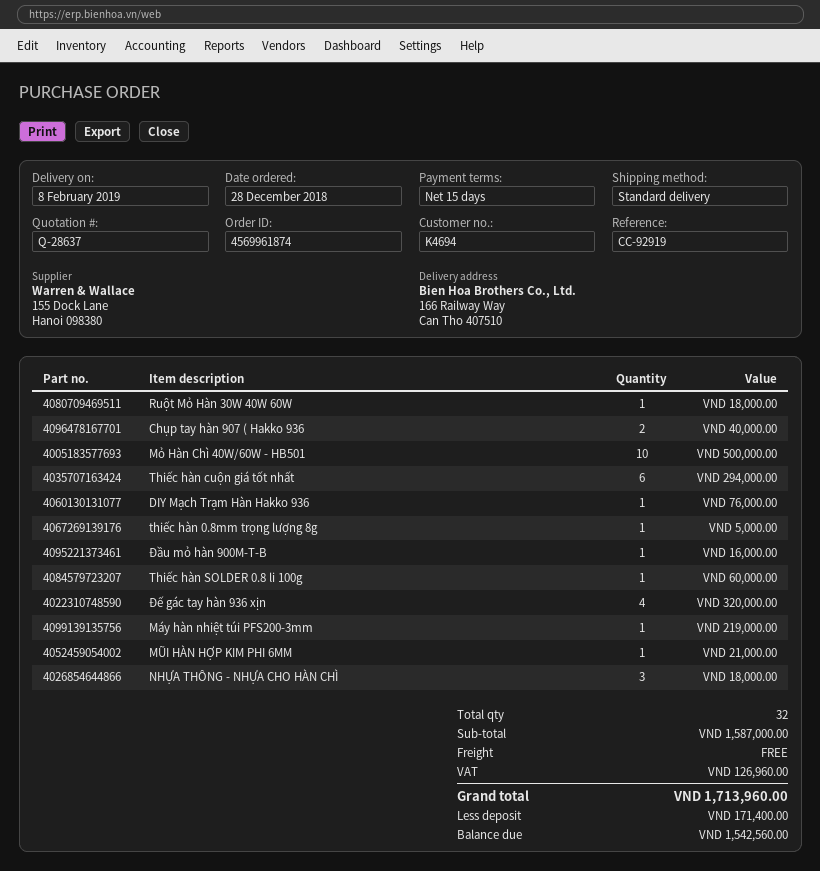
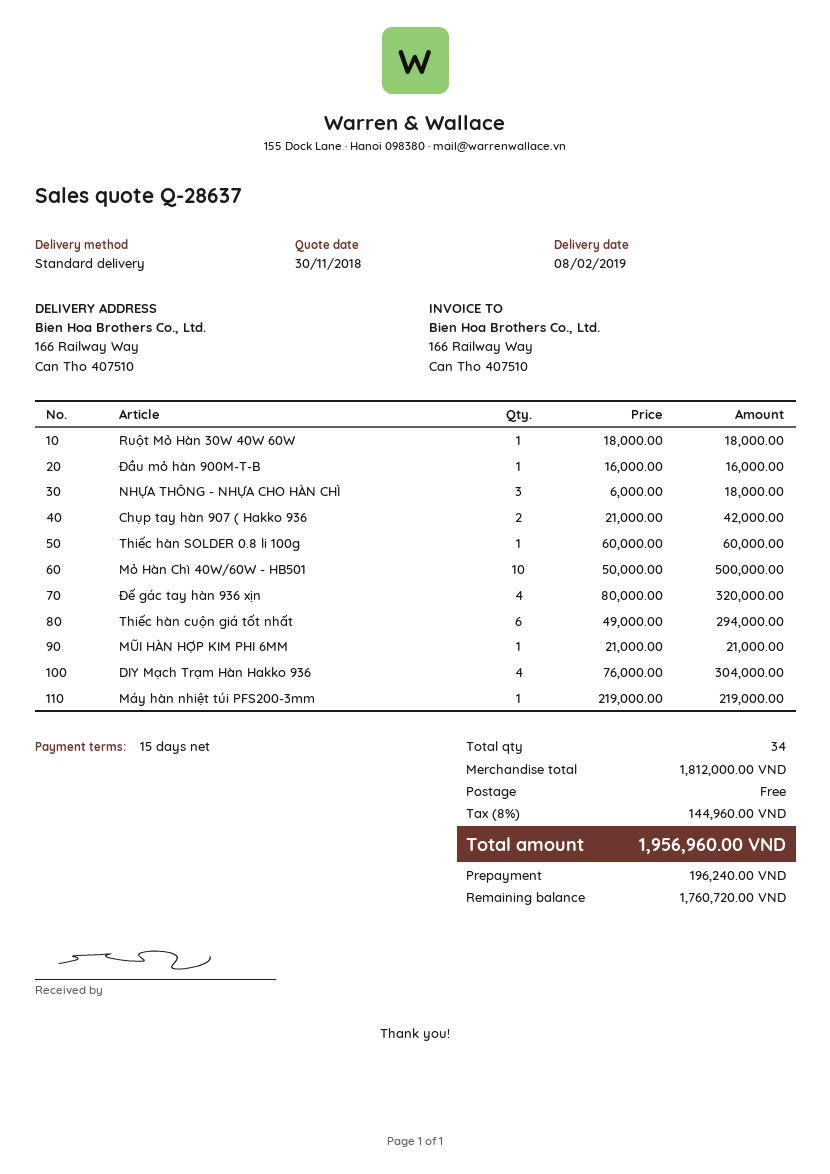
Chụp tay hàn 907 ( Hakko 936: 2 for 40000.00 -> 2 for 42000.00
DIY Mạch Trạm Hàn Hakko 936: 1 for 76000.00 -> 4 for 304000.00
thiếc hàn 0.8mm trọng lượng 8g: 1 for 5000.00 -> none
total quantity: 32 -> 34
subtotal: 1587000.00 -> 1812000.00
tax: 126960.00 -> 144960.00
total: 1713960.00 -> 1956960.00
deposit: 171400.00 -> 196240.00
balance: 1542560.00 -> 1760720.00

